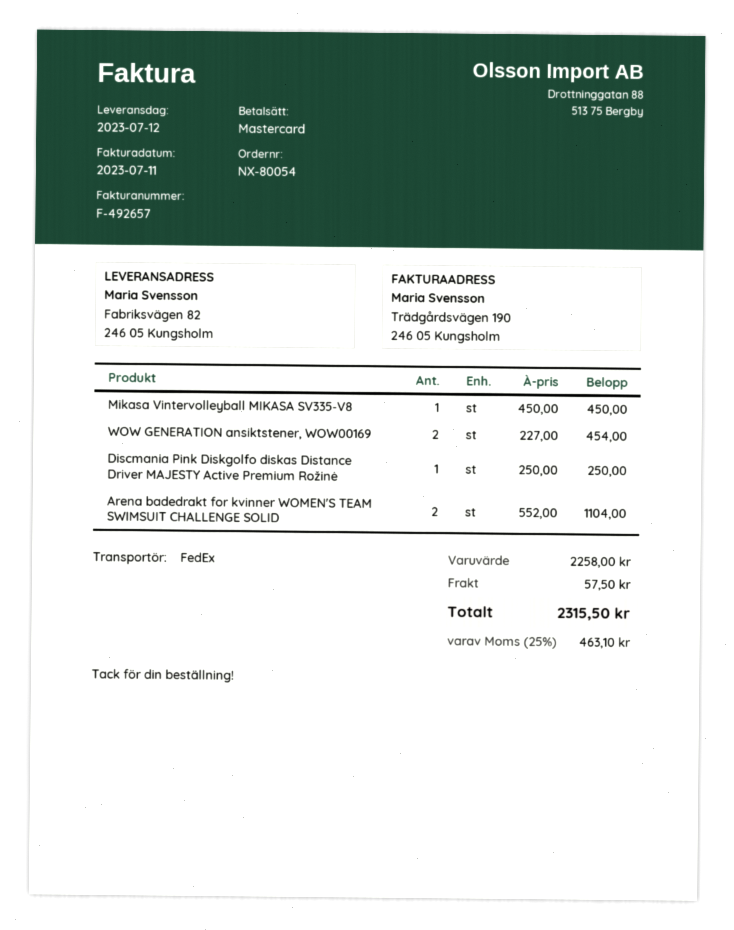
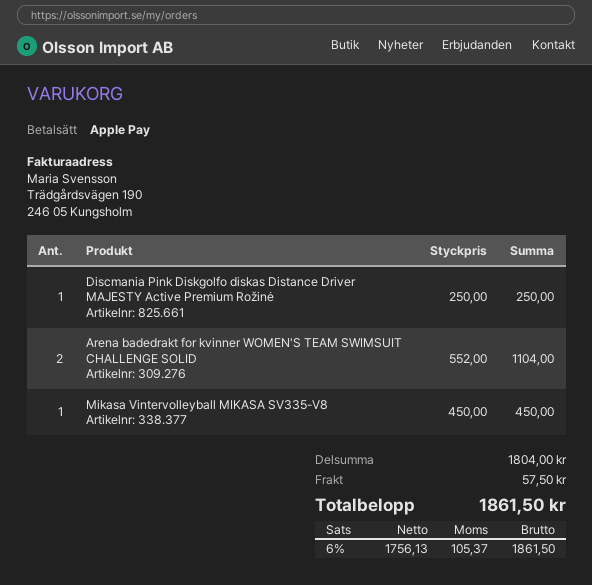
payment method: Mastercard -> Apple Pay
WOW GENERATION ansiktstener, WOW00169: 2 x 227.00 = 454.00 -> none
subtotal: 2258.00 -> 1804.00
tax: 25% = 463.10 -> 6% = 105.37
total: 2315.50 -> 1861.50

